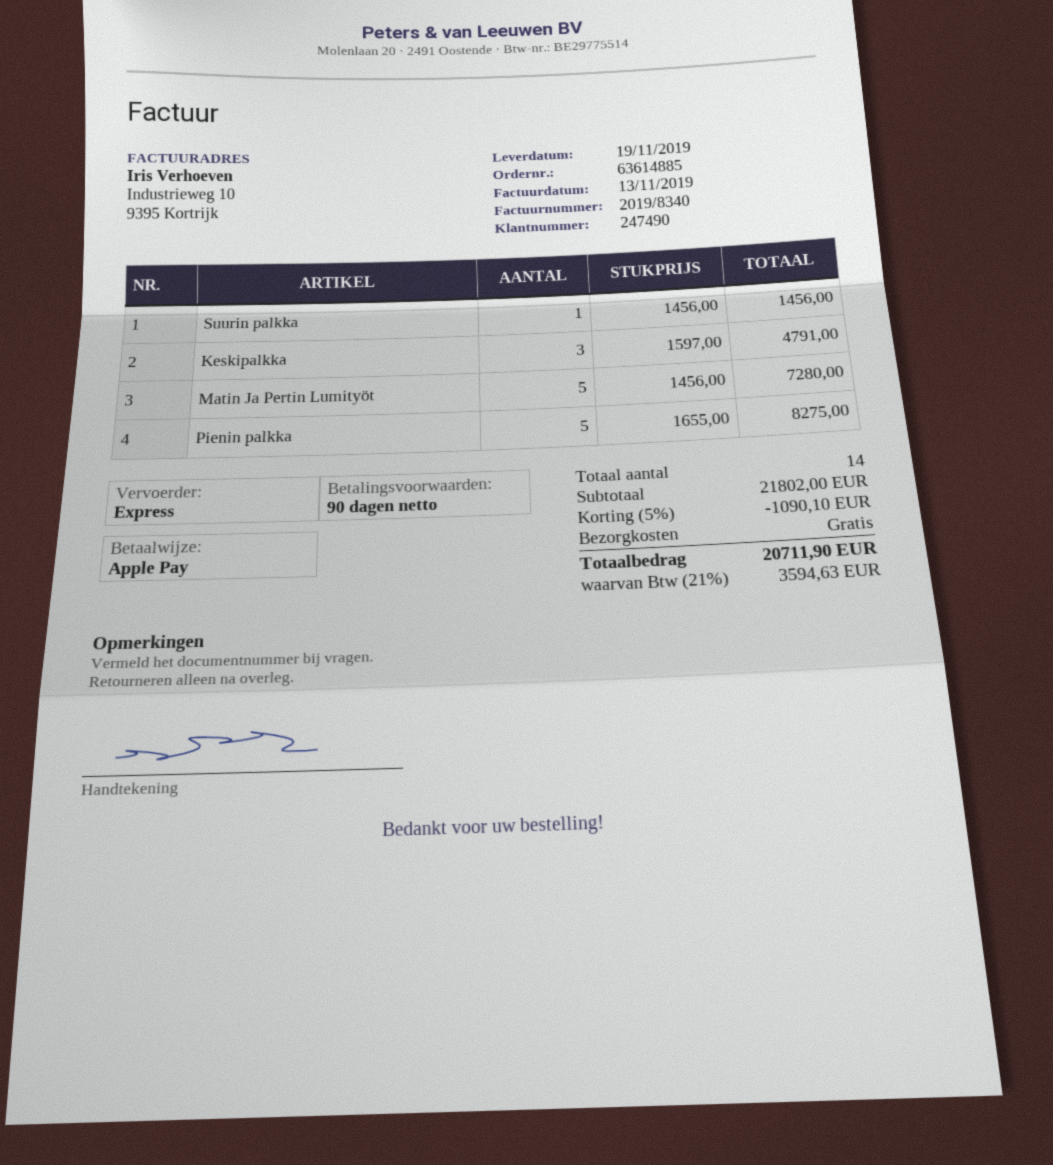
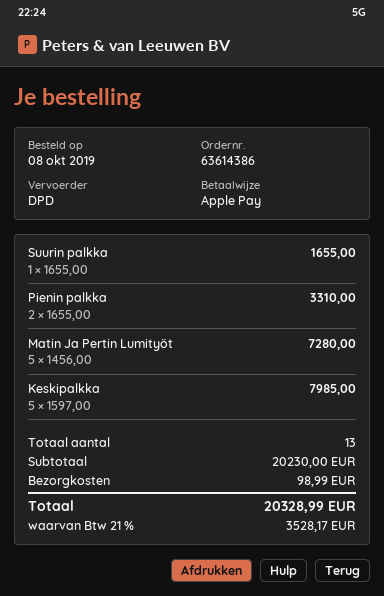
order number: 63614885 -> 63614386
shipping method: express -> DPD
Suurin palkka: 1 x 1456.00 = 1456.00 -> 1 x 1655.00 = 1655.00
Keskipalkka: 3 x 1597.00 = 4791.00 -> 5 x 1597.00 = 7985.00
Pienin palkka: 5 x 1655.00 = 8275.00 -> 2 x 1655.00 = 3310.00
total quantity: 14 -> 13
subtotal: 21802.00 -> 20230.00
discount: 5% = 1090.10 -> none
shipping: 0.00 -> 98.99
tax: 21% = 3594.63 -> 21% = 3528.17
total: 20711.90 -> 20328.99

